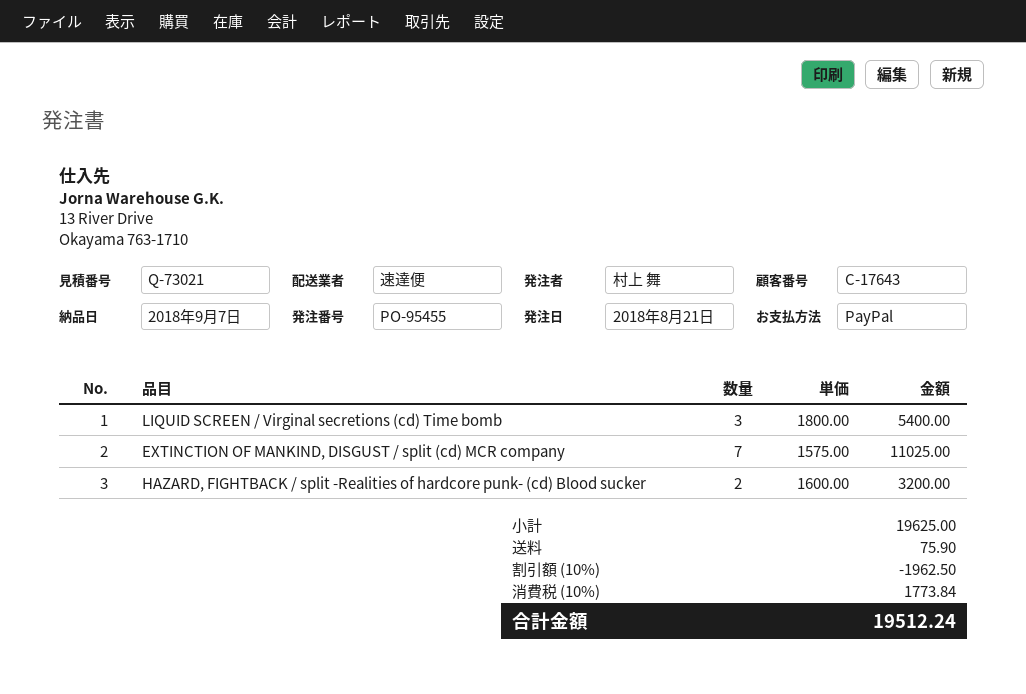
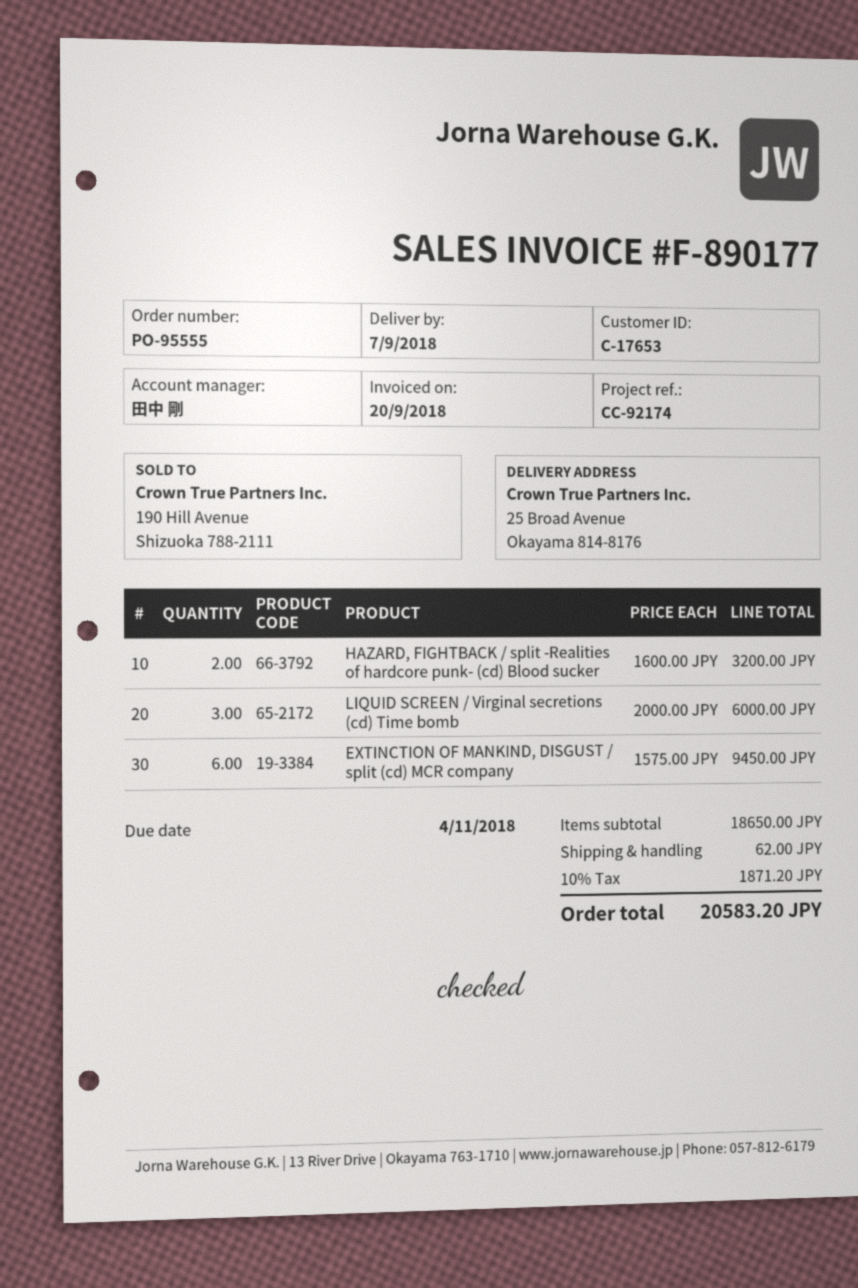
order number: PO-95455 -> PO-95555
customer number: C-17643 -> C-17653
LIQUID SCREEN / Virginal secretions (cd) Time bomb: 3 x 1800.00 = 5400.00 -> 3 x 2000.00 = 6000.00
EXTINCTION OF MANKIND, DISGUST / split (cd) MCR company: 7 x 1575.00 = 11025.00 -> 6 x 1575.00 = 9450.00
subtotal: 19625.00 -> 18650.00
discount: 10% = 1962.50 -> none
shipping: 75.90 -> 62.00
tax: 10% = 1773.84 -> 10% = 1871.20
total: 19512.24 -> 20583.20

